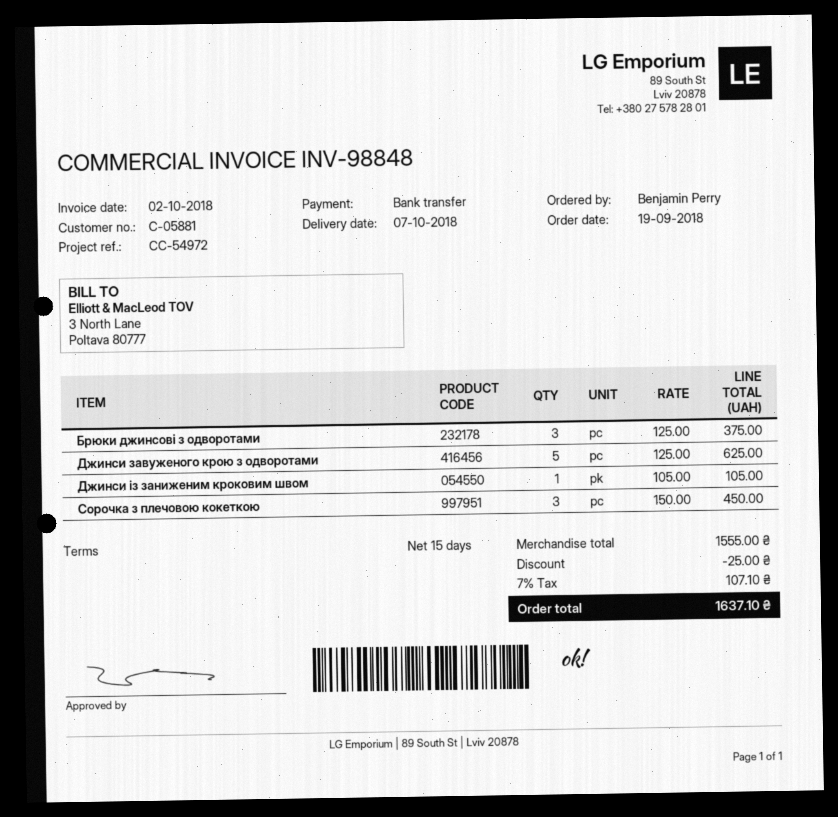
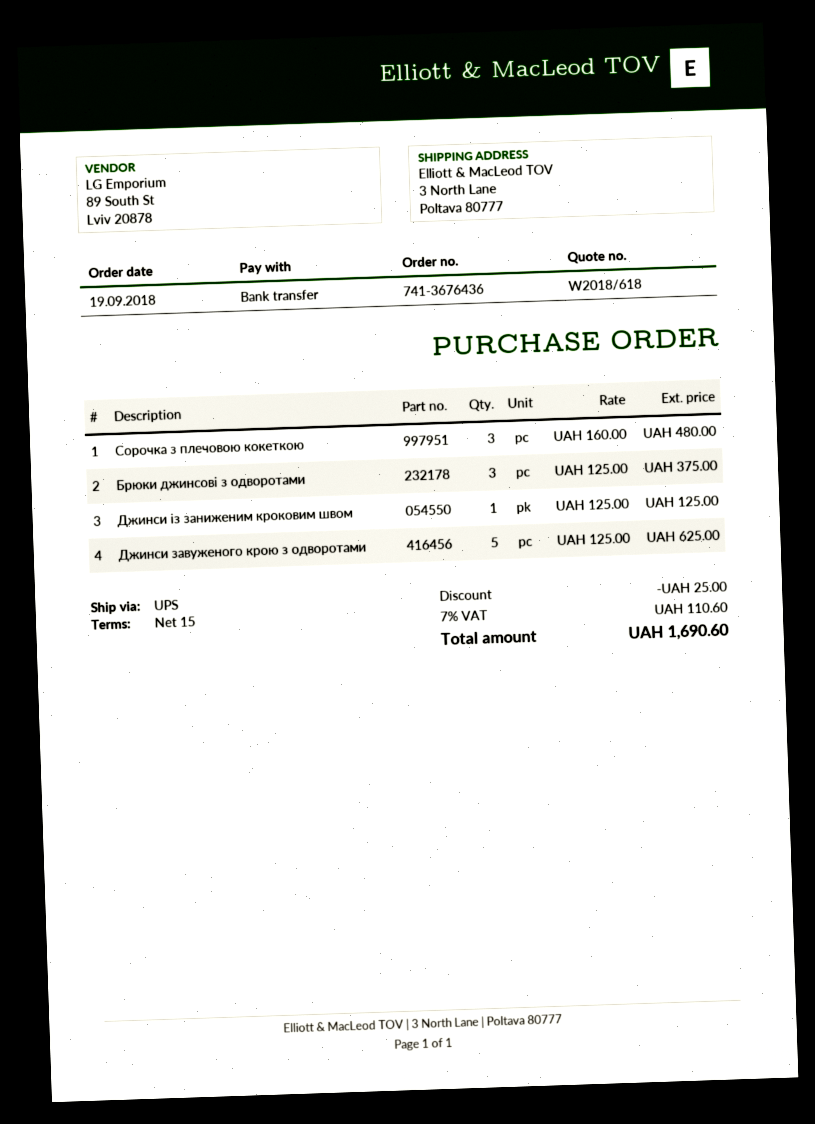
Джинси із заниженим кроковим швом: 1 x 105.00 = 105.00 -> 1 x 125.00 = 125.00
Сорочка з плечовою кокеткою: 3 x 150.00 = 450.00 -> 3 x 160.00 = 480.00
tax: 7% = 107.10 -> 7% = 110.60
total: 1637.10 -> 1690.60

